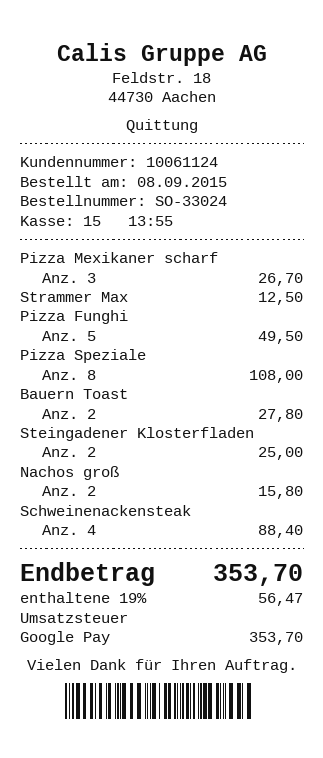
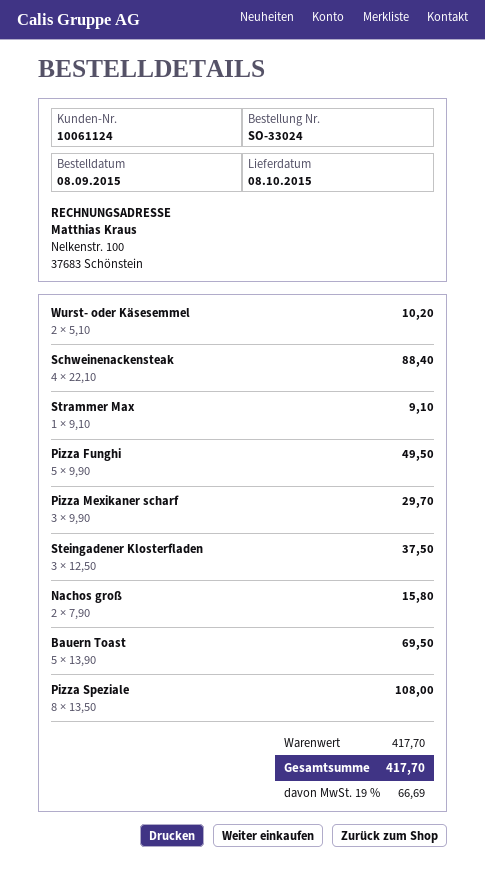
Pizza Mexikaner scharf: 3 for 26.70 -> 3 for 29.70
Strammer Max: 1 for 12.50 -> 1 for 9.10
Bauern Toast: 2 for 27.80 -> 5 for 69.50
Steingadener Klosterfladen: 2 for 25.00 -> 3 for 37.50
Wurst- oder Käsesemmel: none -> 2 for 10.20
tax: 19% = 56.47 -> 19% = 66.69
total: 353.70 -> 417.70

